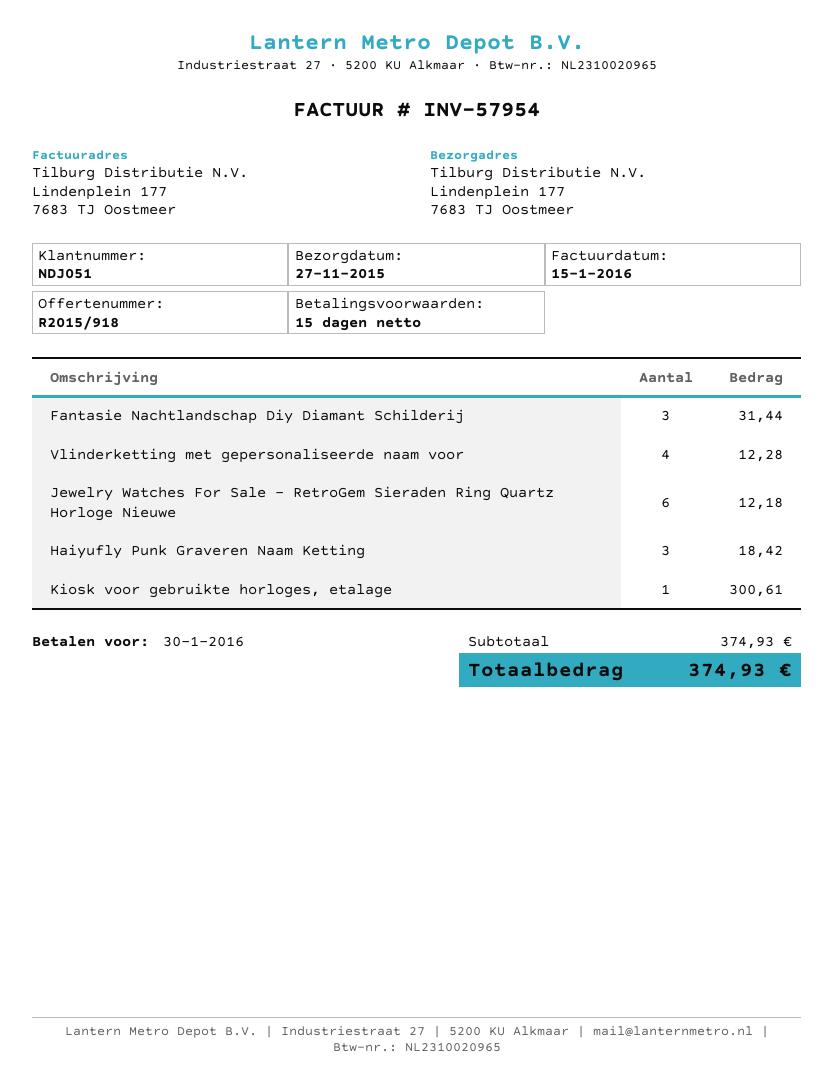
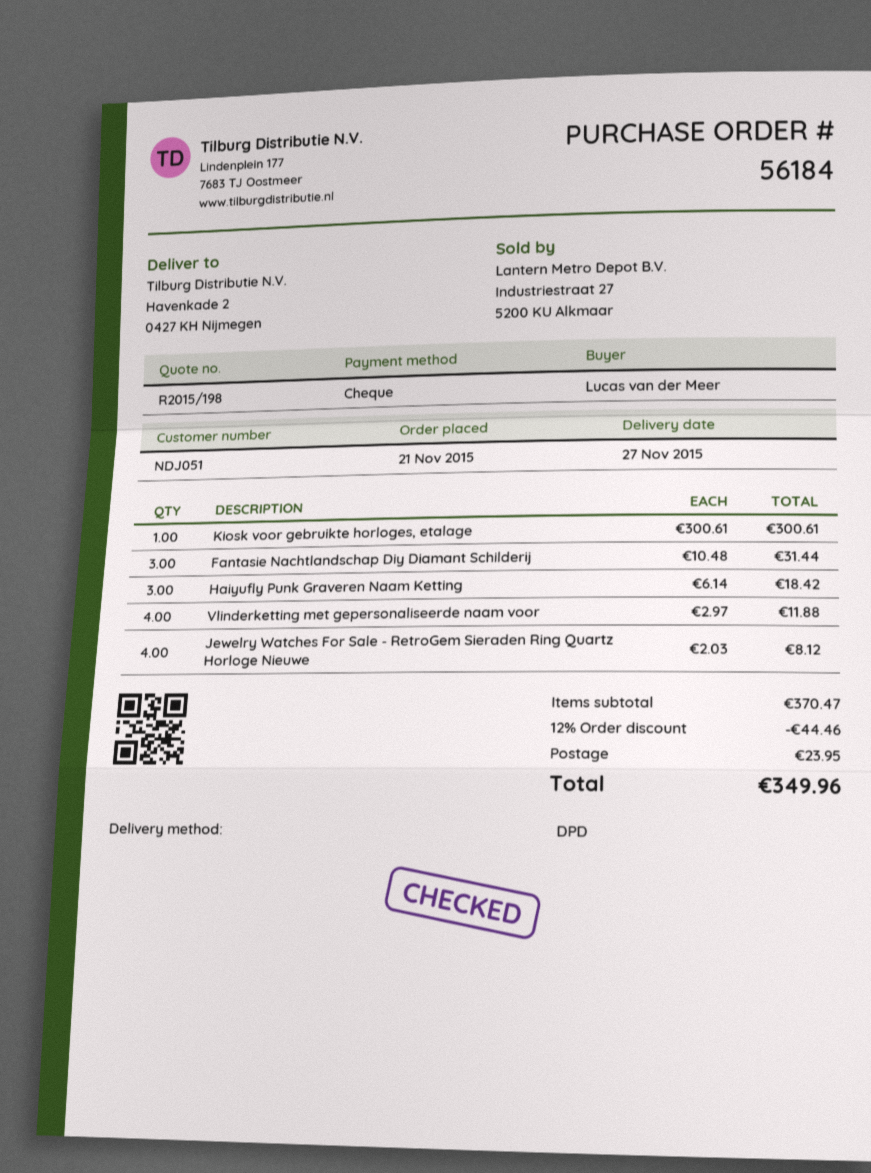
quote number: R2015/918 -> R2015/198
ship to: Lindenplein 177, 7683 TJ Oostmeer -> Havenkade 2, 0427 KH Nijmegen
Vlinderketting met gepersonaliseerde naam voor: 4 for 12.28 -> 4 for 11.88
Jewelry Watches For Sale - RetroGem Sieraden Ring Quartz Horloge Nieuwe: 6 for 12.18 -> 4 for 8.12
subtotal: 374.93 -> 370.47
discount: none -> 12% = 44.46
shipping: none -> 23.95
total: 374.93 -> 349.96

